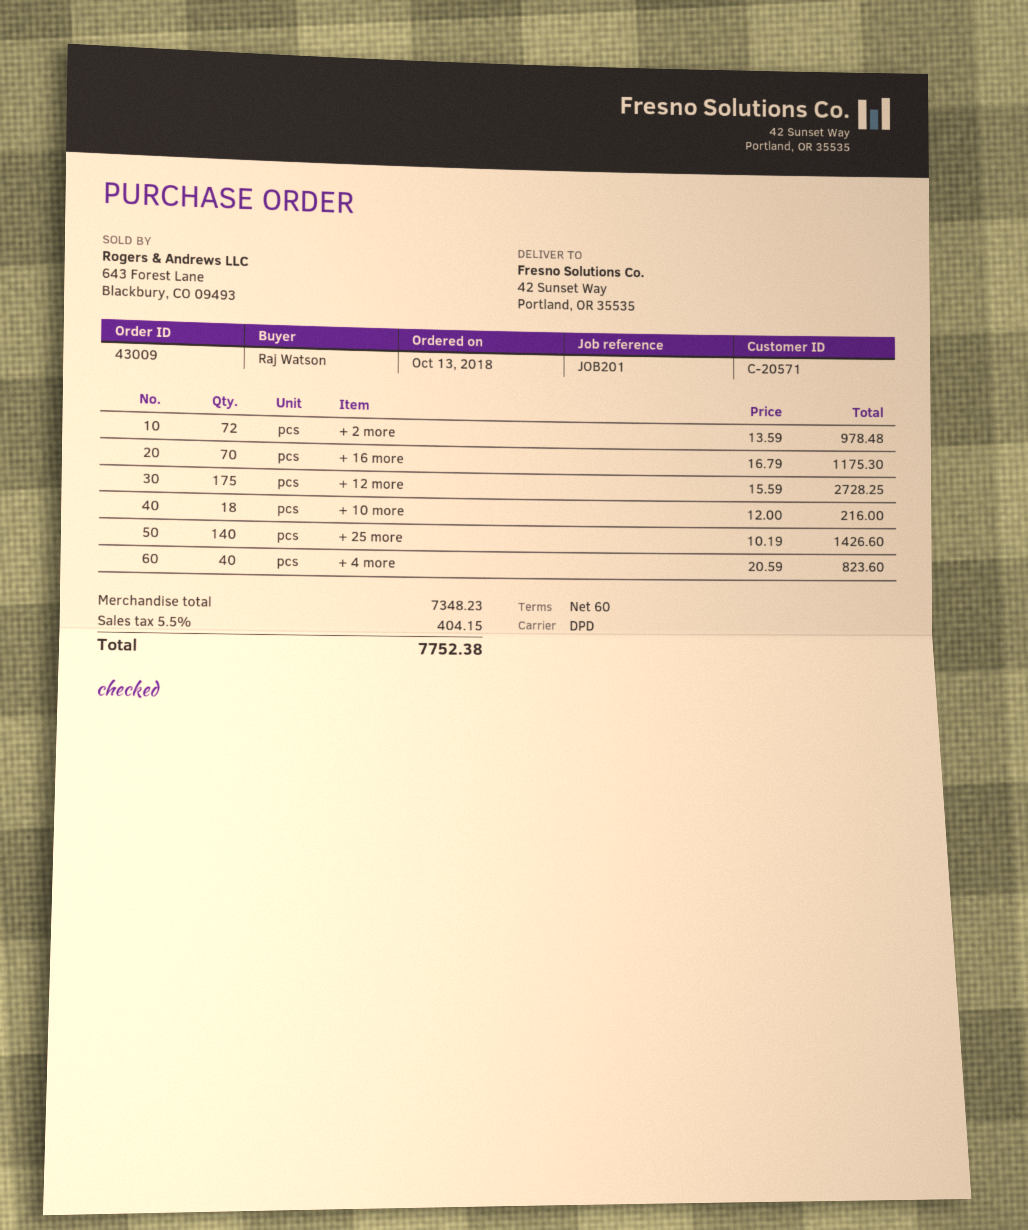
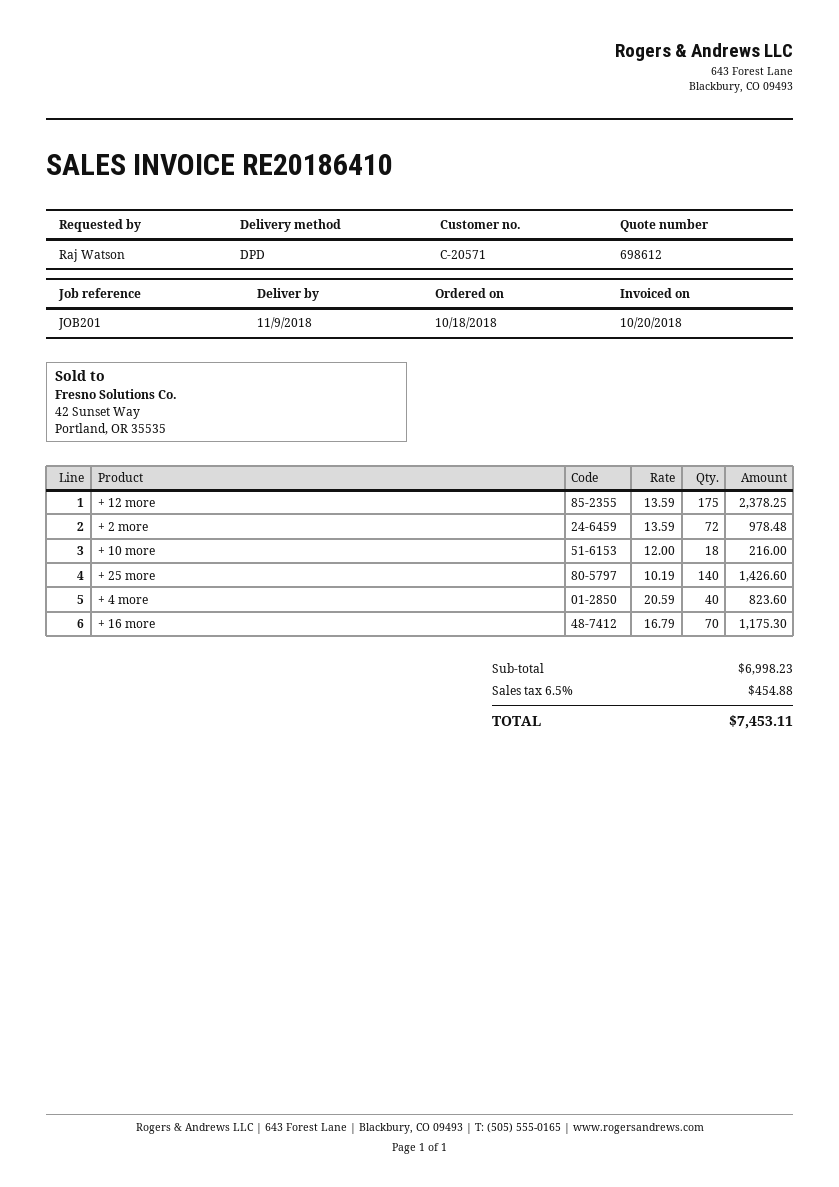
order date: 2018-10-13 -> 2018-10-18
+ 12 more: 175 x 15.59 = 2728.25 -> 175 x 13.59 = 2378.25
subtotal: 7348.23 -> 6998.23
tax: 5.5% = 404.15 -> 6.5% = 454.88
total: 7752.38 -> 7453.11

